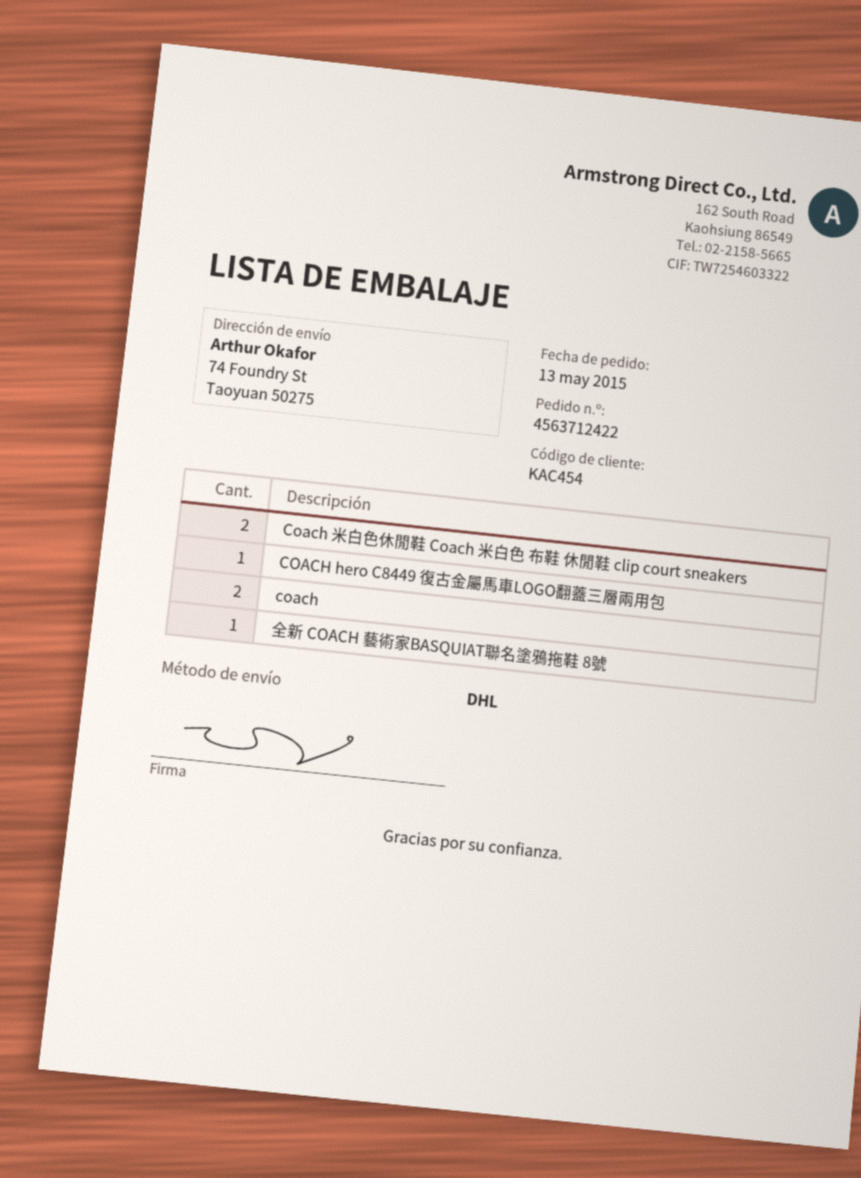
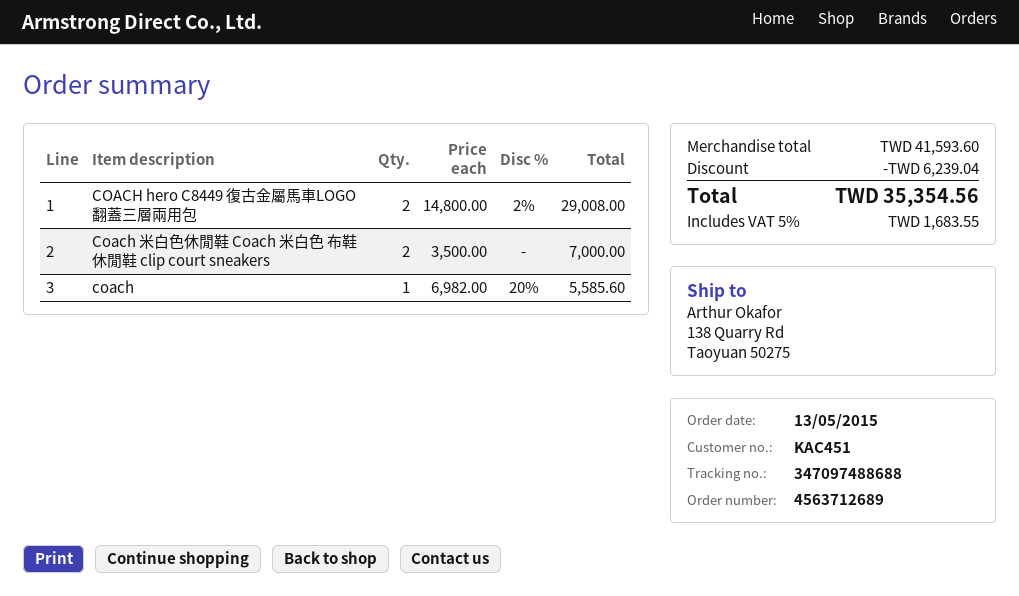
order number: 4563712422 -> 4563712689
customer number: KAC454 -> KAC451
ship to: 74 Foundry St, Taoyuan 50275 -> 138 Quarry Rd, Taoyuan 50275
COACH hero C8449 復古金屬馬車LOGO翻蓋三層兩用包: 1 -> 2
coach: 2 -> 1
全新 COACH 藝術家BASQUIAT聯名塗鴉拖鞋 8號: 1 -> none

